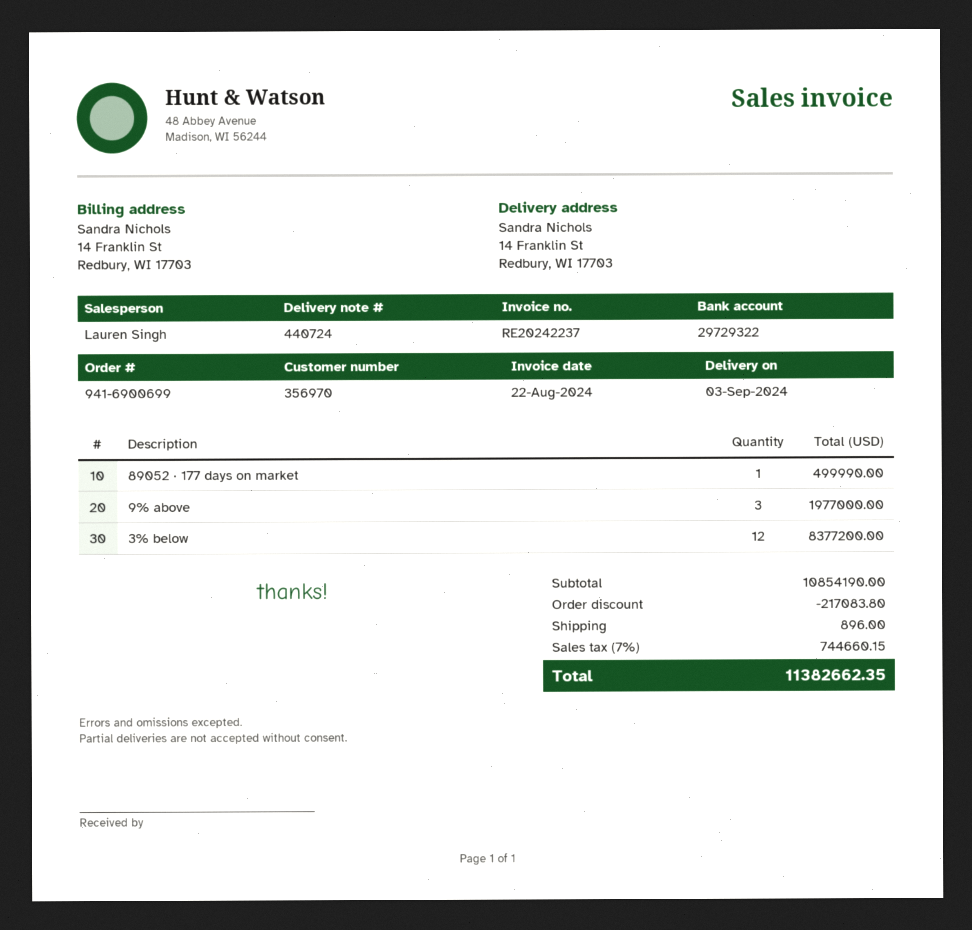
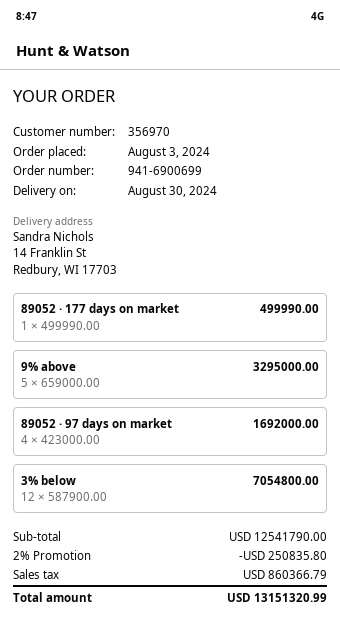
delivery date: 2024-09-03 -> 2024-08-30
9% above: 3 for 1977000.00 -> 5 for 3295000.00
3% below: 12 for 8377200.00 -> 12 for 7054800.00
89052 · 97 days on market: none -> 4 for 1692000.00
subtotal: 10854190.00 -> 12541790.00
discount: 217083.80 -> 250835.80
shipping: 896.00 -> none
tax: 744660.15 -> 860366.79
total: 11382662.35 -> 13151320.99

